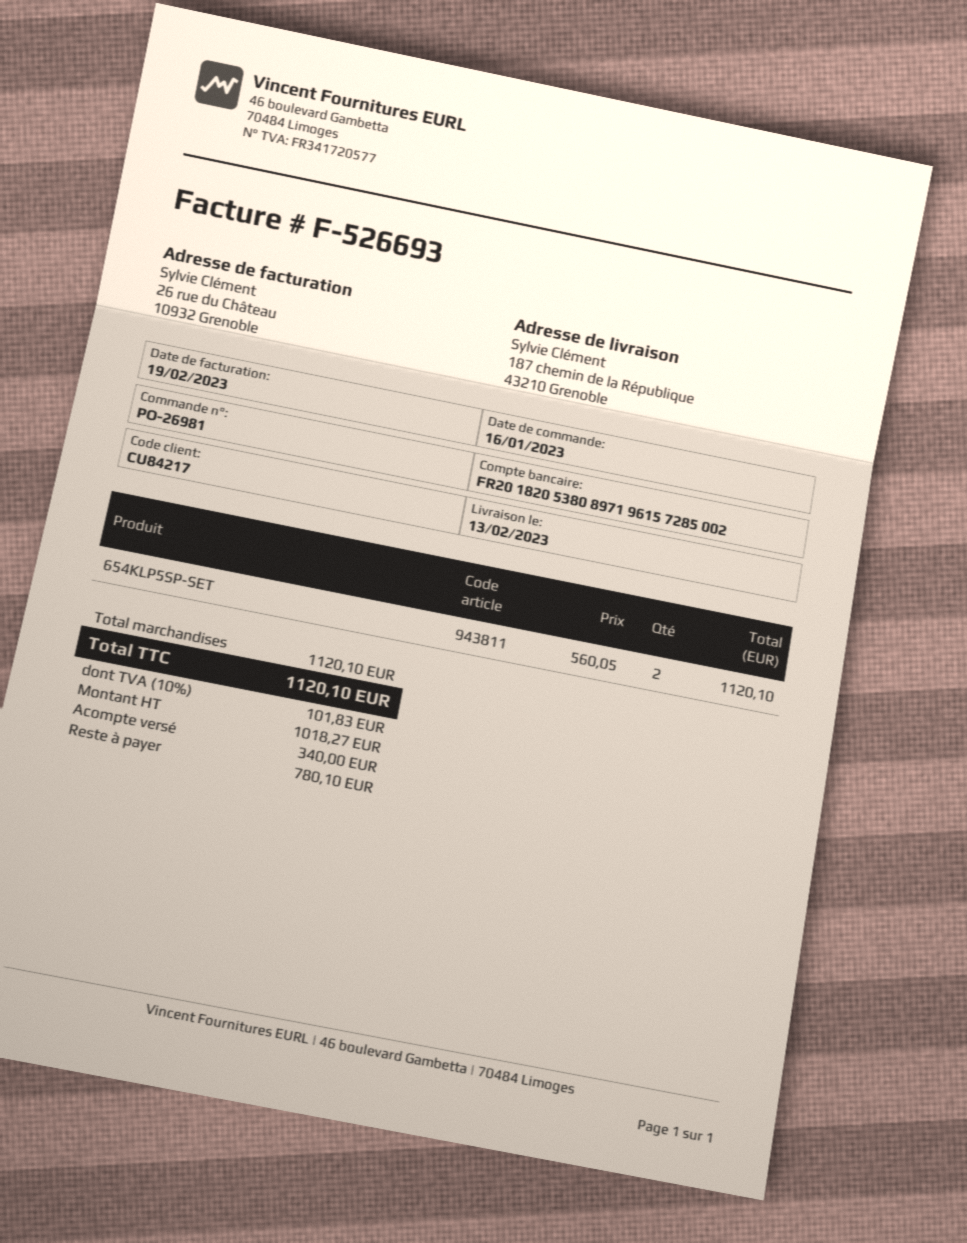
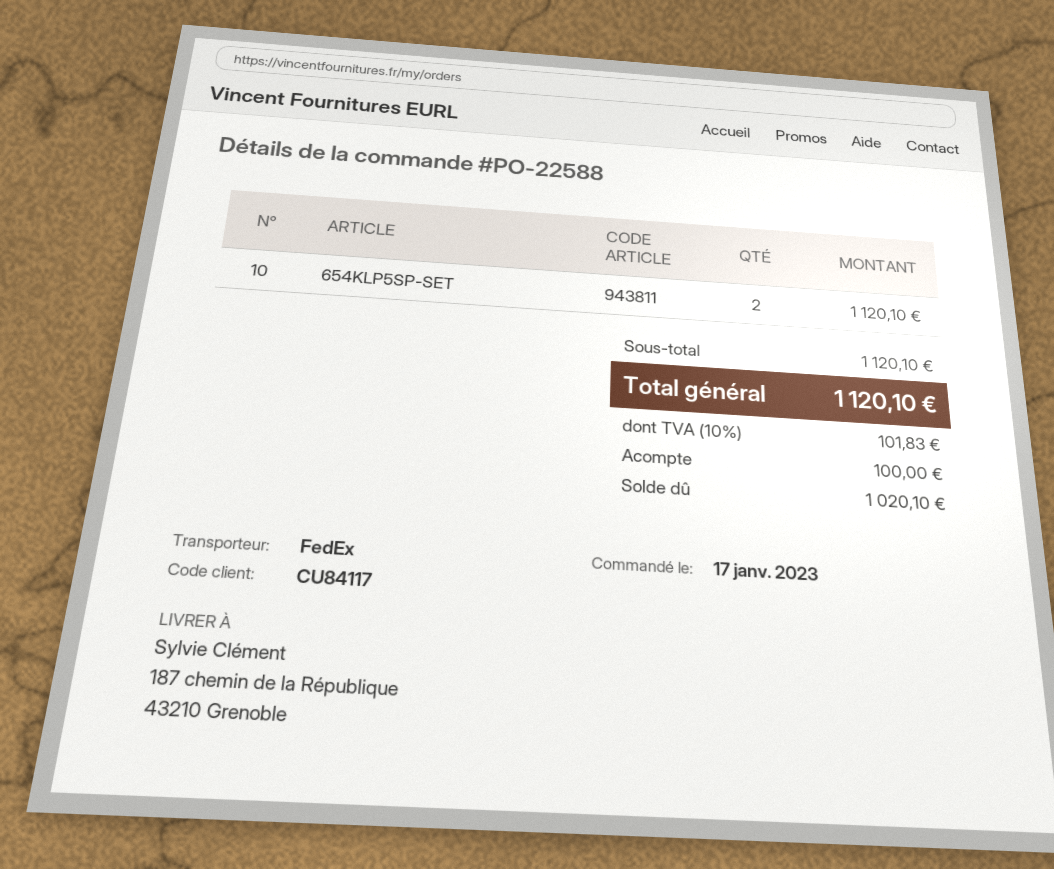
order number: PO-26981 -> PO-22588
order date: 2023-01-16 -> 2023-01-17
customer number: CU84217 -> CU84117
deposit: 340.00 -> 100.00
balance: 780.10 -> 1020.10

